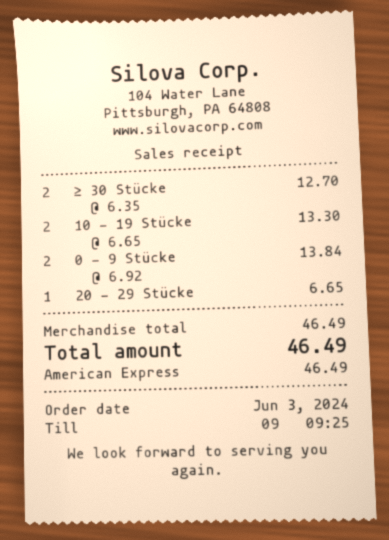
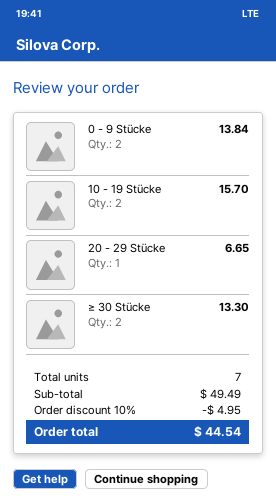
≥ 30 Stücke: 2 for 12.70 -> 2 for 13.30
10 - 19 Stücke: 2 for 13.30 -> 2 for 15.70
subtotal: 46.49 -> 49.49
discount: none -> 10% = 4.95
total: 46.49 -> 44.54

